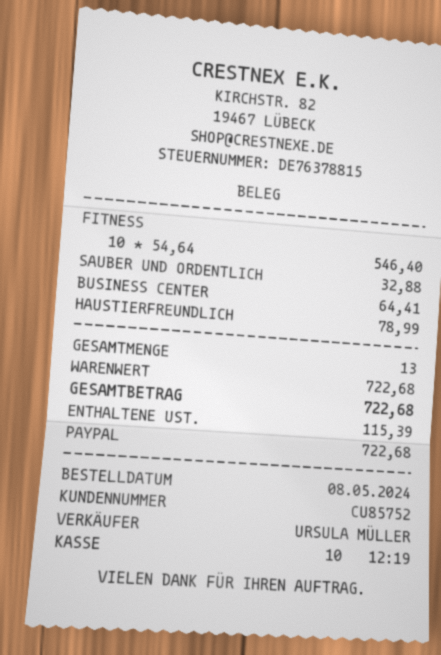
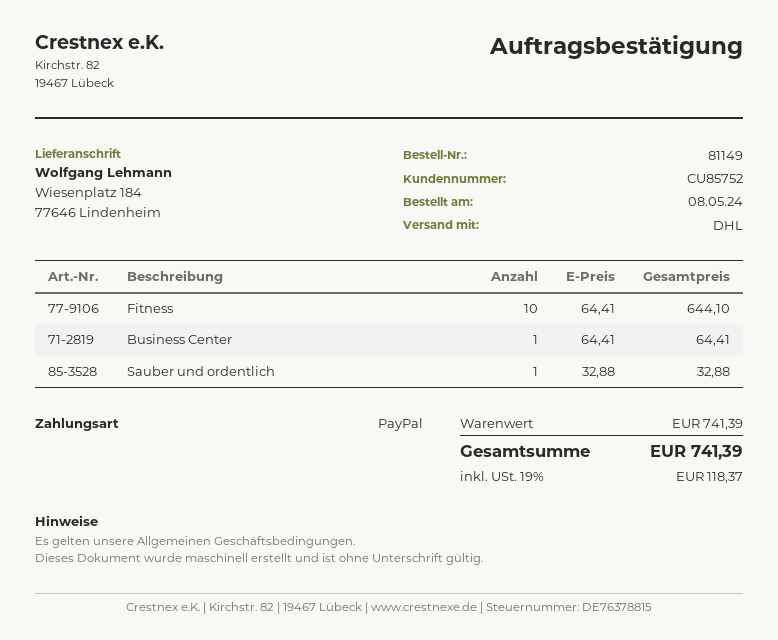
FITNESS: 10 x 54.64 = 546.40 -> 10 x 64.41 = 644.10
HAUSTIERFREUNDLICH: 1 x 78.99 = 78.99 -> none
subtotal: 722.68 -> 741.39
tax: 115.39 -> 118.37
total: 722.68 -> 741.39

